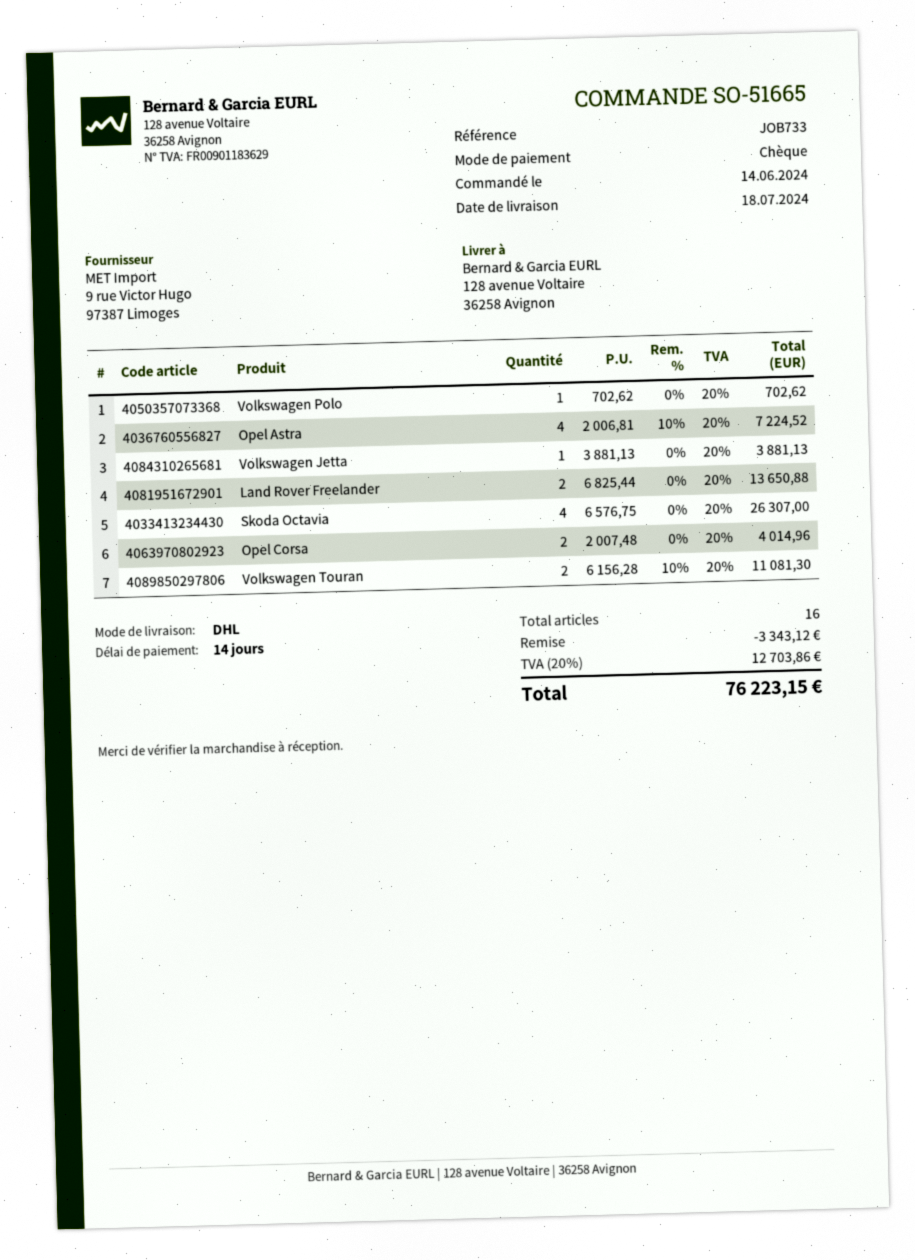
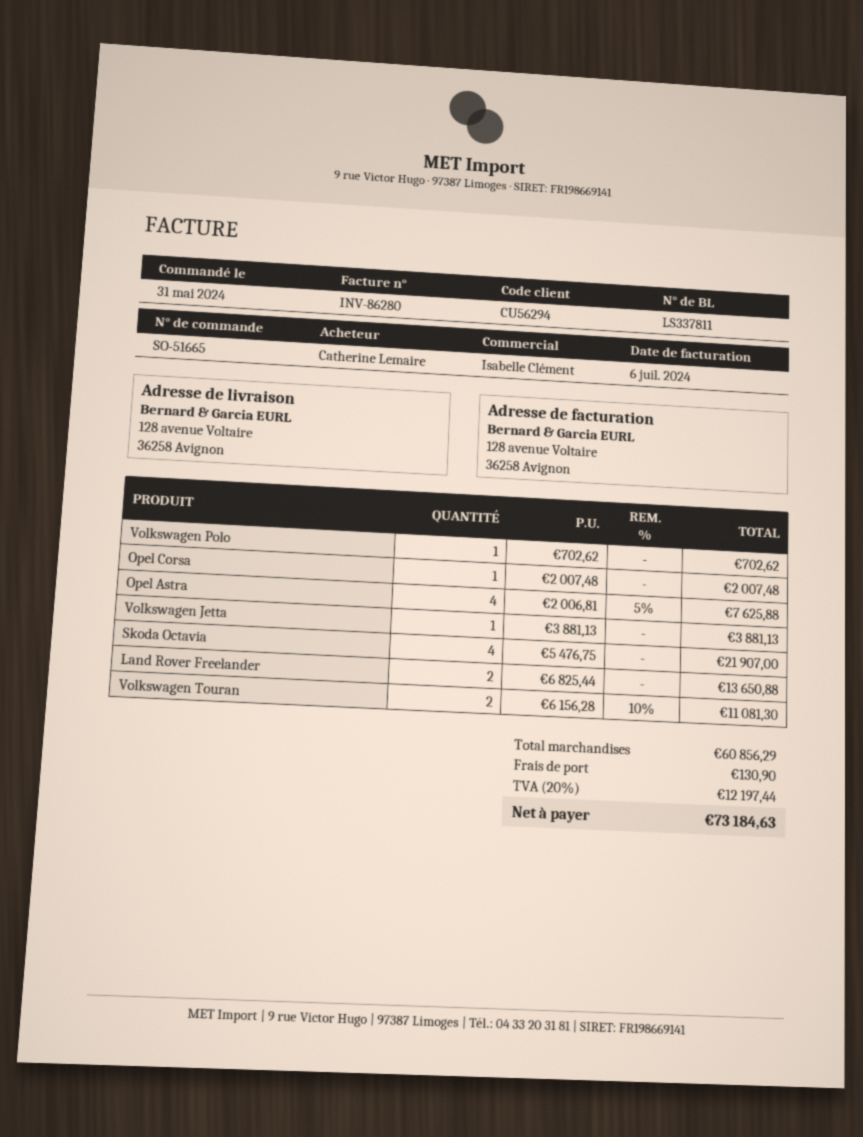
order date: 2024-06-14 -> 2024-05-31
Opel Astra: 4 x 2006.81 - 10% = 7224.52 -> 4 x 2006.81 - 5% = 7625.88
Skoda Octavia: 4 x 6576.75 = 26307.00 -> 4 x 5476.75 = 21907.00
Opel Corsa: 2 x 2007.48 = 4014.96 -> 1 x 2007.48 = 2007.48
discount: 3343.12 -> none
shipping: none -> 130.90
tax: 20% = 12703.86 -> 20% = 12197.44
total: 76223.15 -> 73184.63

